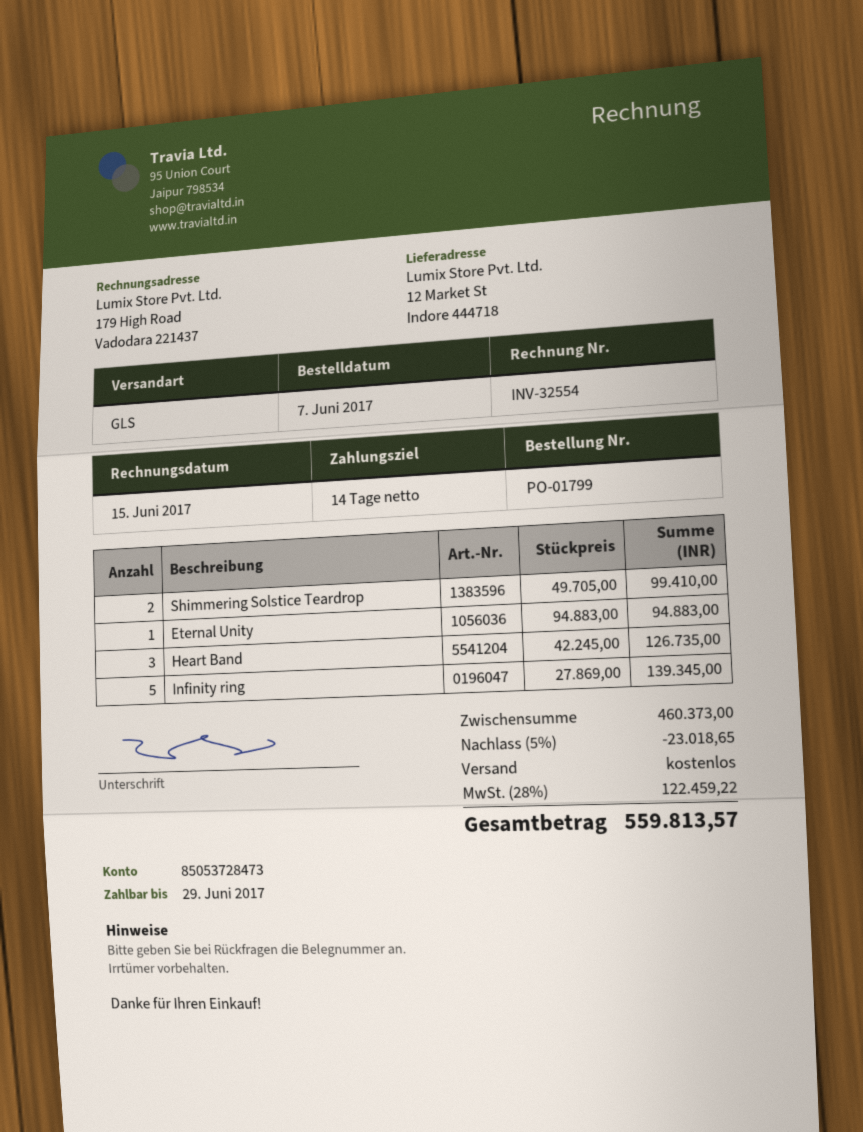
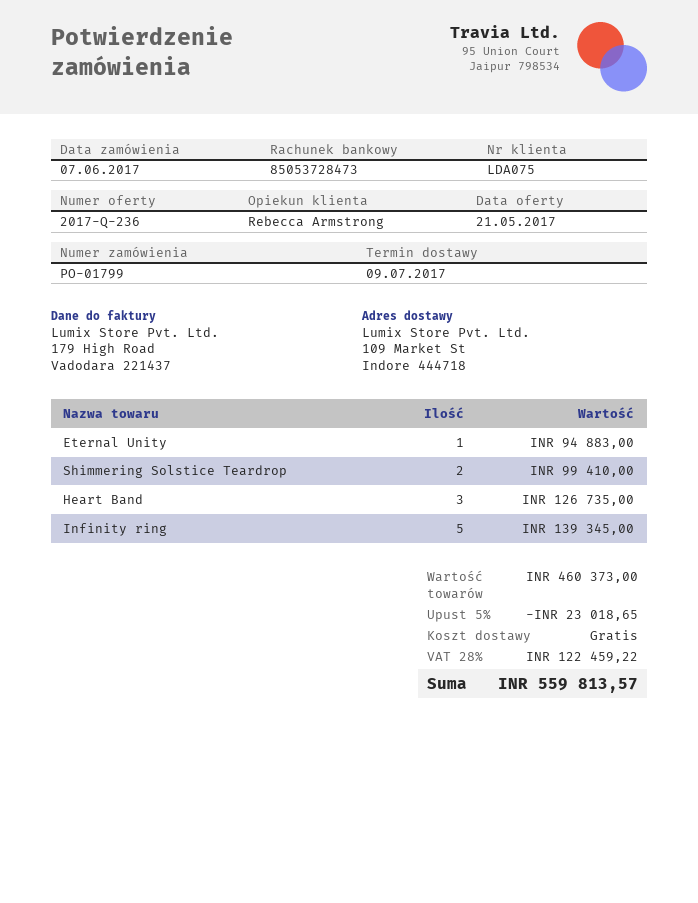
ship to: 12 Market St, Indore 444718 -> 109 Market St, Indore 444718

